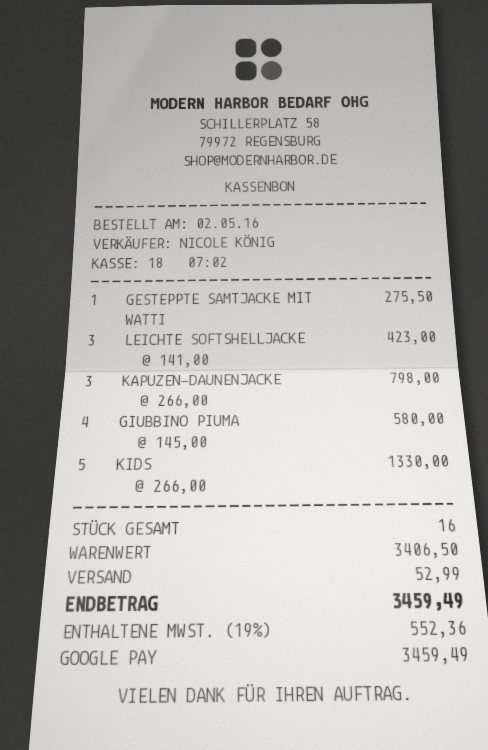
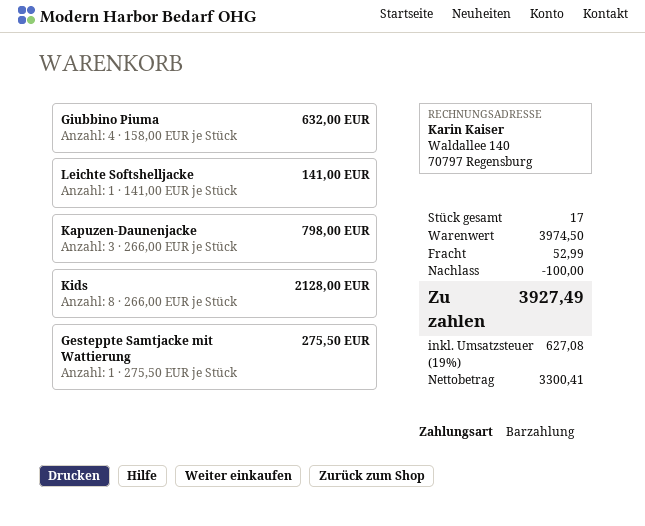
payment method: Google Pay -> cash
LEICHTE SOFTSHELLJACKE: 3 x 141.00 = 423.00 -> 1 x 141.00 = 141.00
GIUBBINO PIUMA: 4 x 145.00 = 580.00 -> 4 x 158.00 = 632.00
KIDS: 5 x 266.00 = 1330.00 -> 8 x 266.00 = 2128.00
total quantity: 16 -> 17
subtotal: 3406.50 -> 3974.50
discount: none -> 100.00
tax: 19% = 552.36 -> 19% = 627.08
total: 3459.49 -> 3927.49

